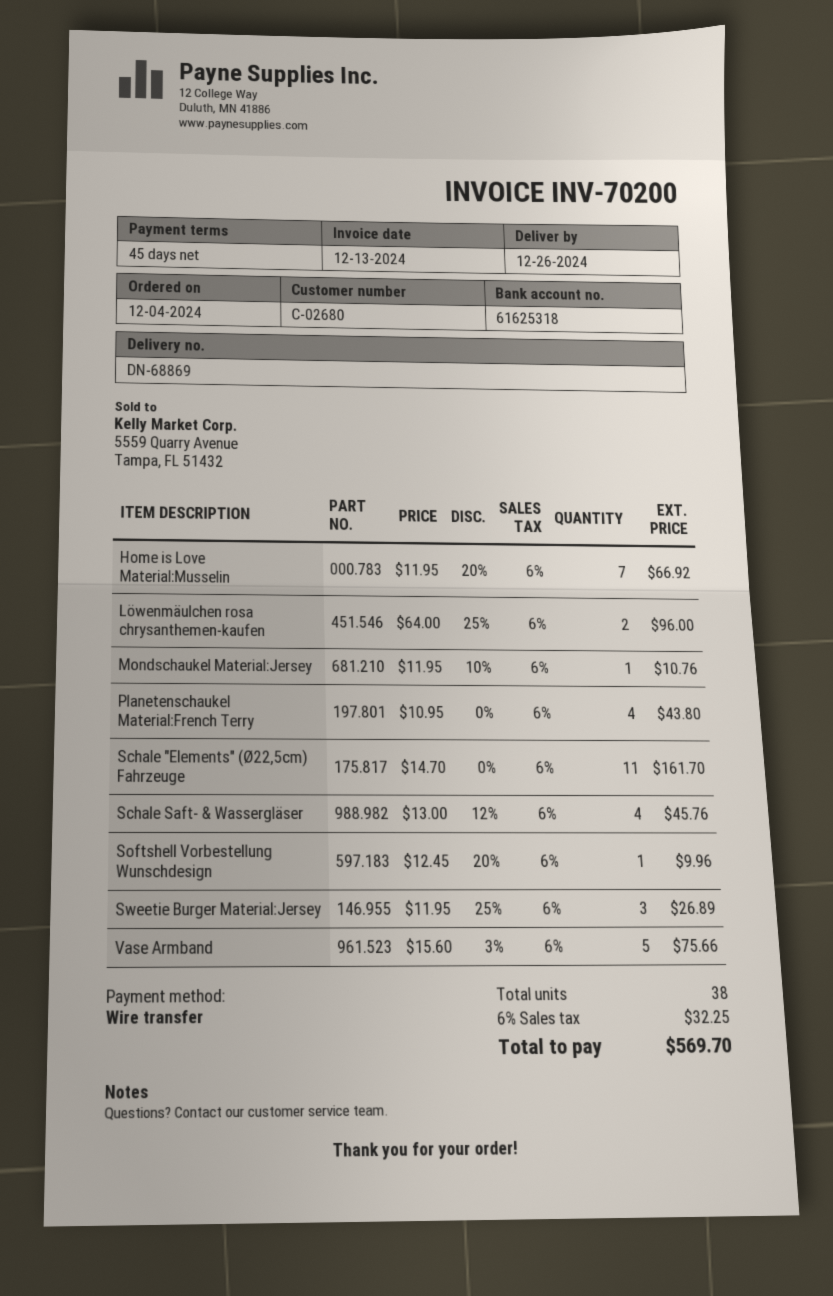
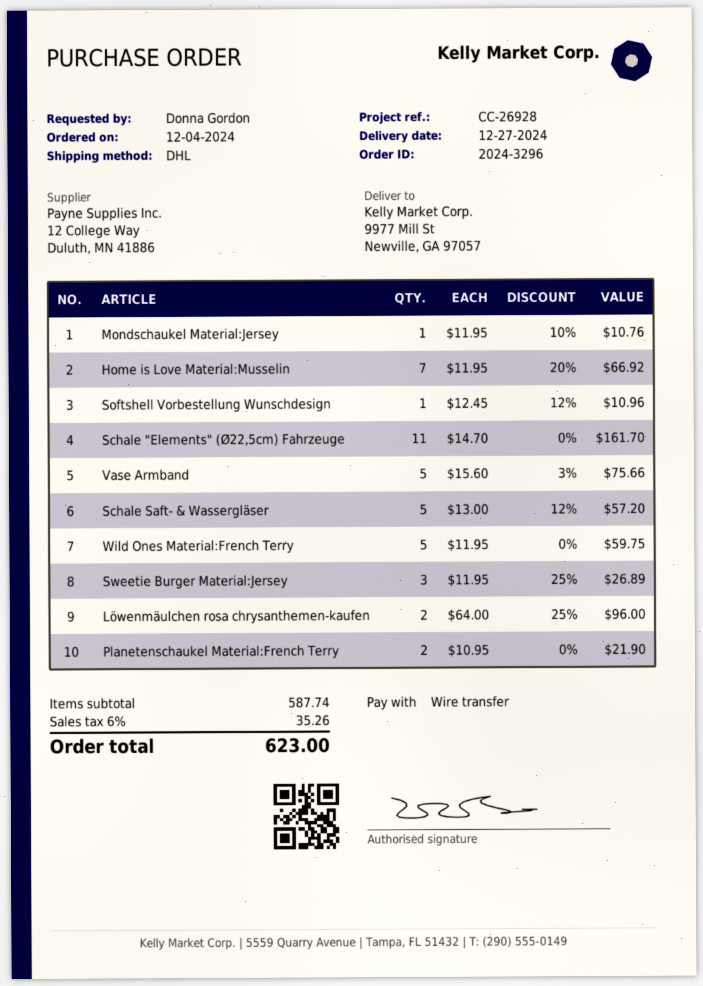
delivery date: 2024-12-26 -> 2024-12-27
Planetenschaukel Material:French Terry: 4 x 10.95 = 43.80 -> 2 x 10.95 = 21.90
Schale Saft- & Wassergläser: 4 x 13.00 - 12% = 45.76 -> 5 x 13.00 - 12% = 57.20
Softshell Vorbestellung Wunschdesign: 1 x 12.45 - 20% = 9.96 -> 1 x 12.45 - 12% = 10.96
Wild Ones Material:French Terry: none -> 5 x 11.95 = 59.75
tax: 6% = 32.25 -> 6% = 35.26
total: 569.70 -> 623.00

